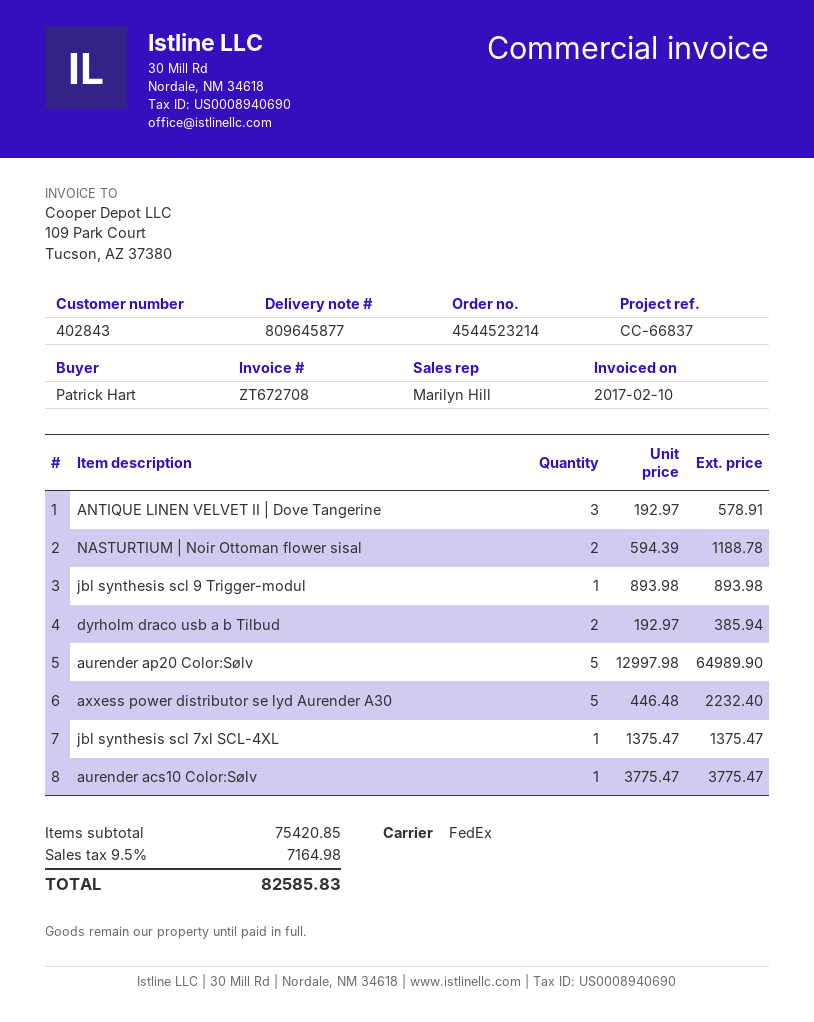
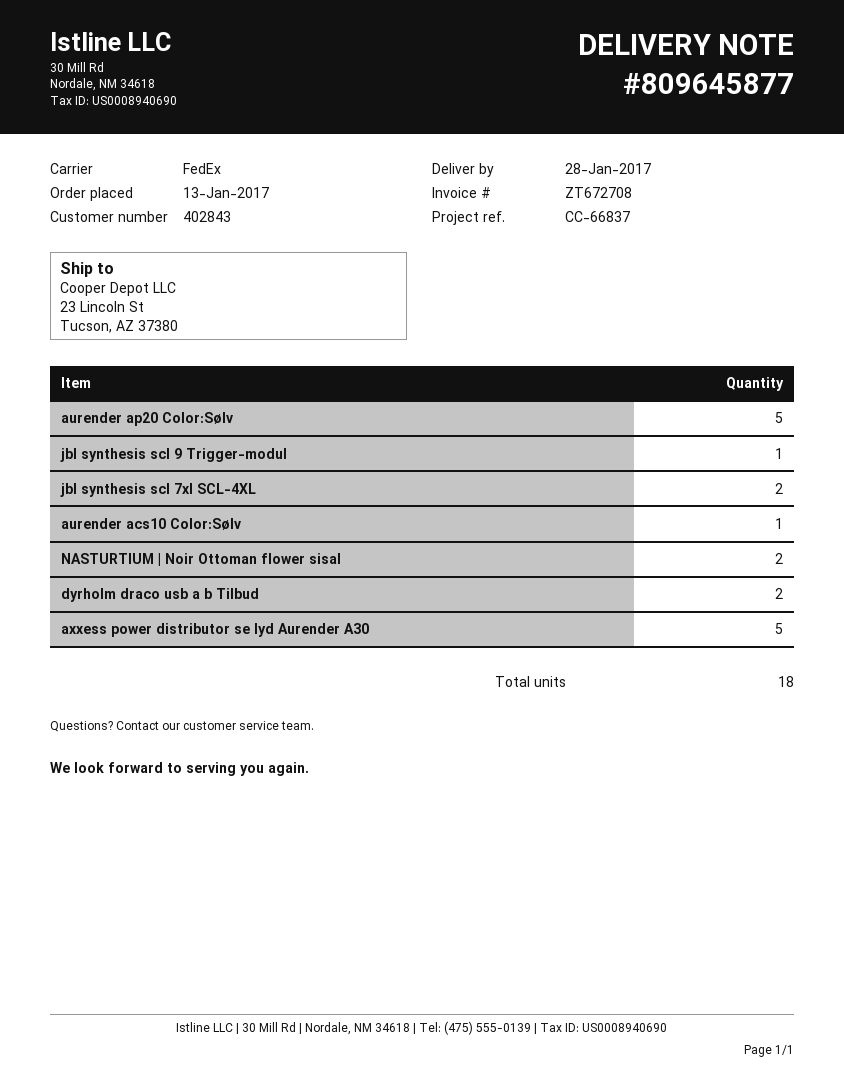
ANTIQUE LINEN VELVET II | Dove Tangerine: 3 -> none
jbl synthesis scl 7xl SCL-4XL: 1 -> 2

